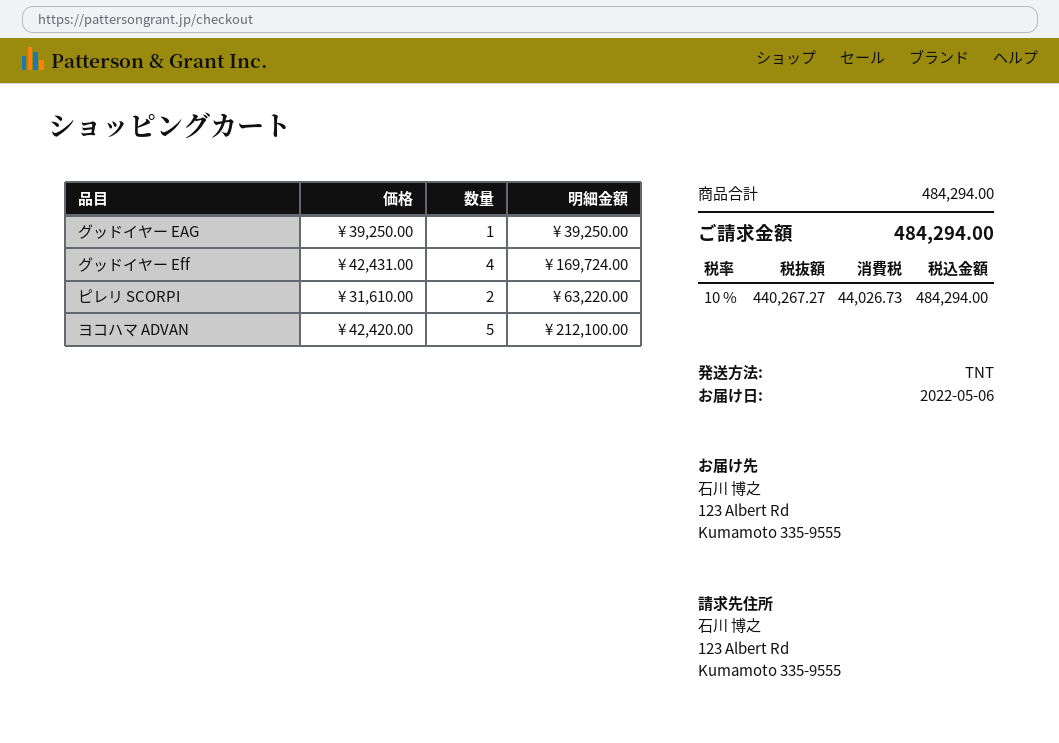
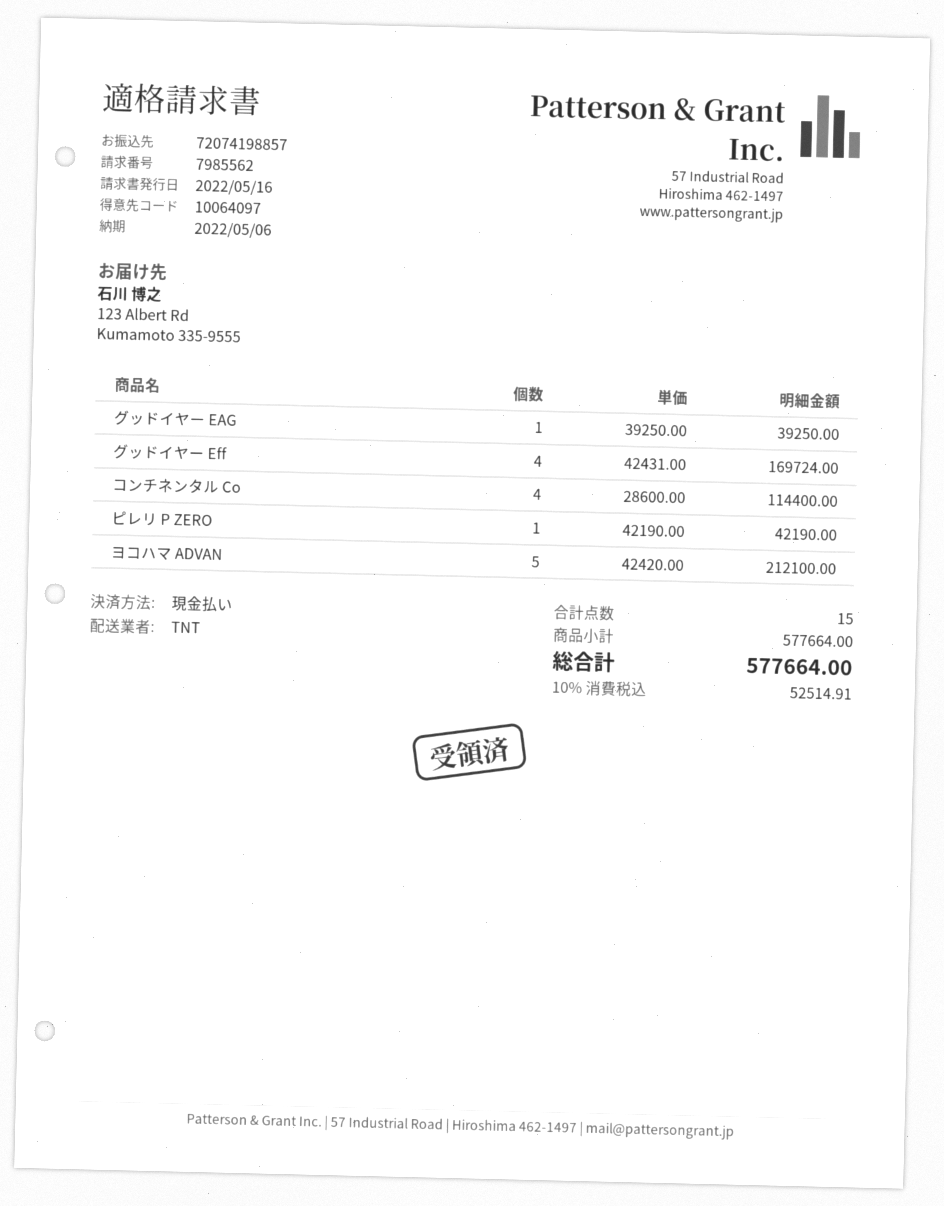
ピレリ SCORPI: 2 x 31610.00 = 63220.00 -> none
コンチネンタル Co: none -> 4 x 28600.00 = 114400.00
ピレリ P ZERO: none -> 1 x 42190.00 = 42190.00
subtotal: 484294.00 -> 577664.00
tax: 10% = 44026.73 -> 10% = 52514.91
total: 484294.00 -> 577664.00

